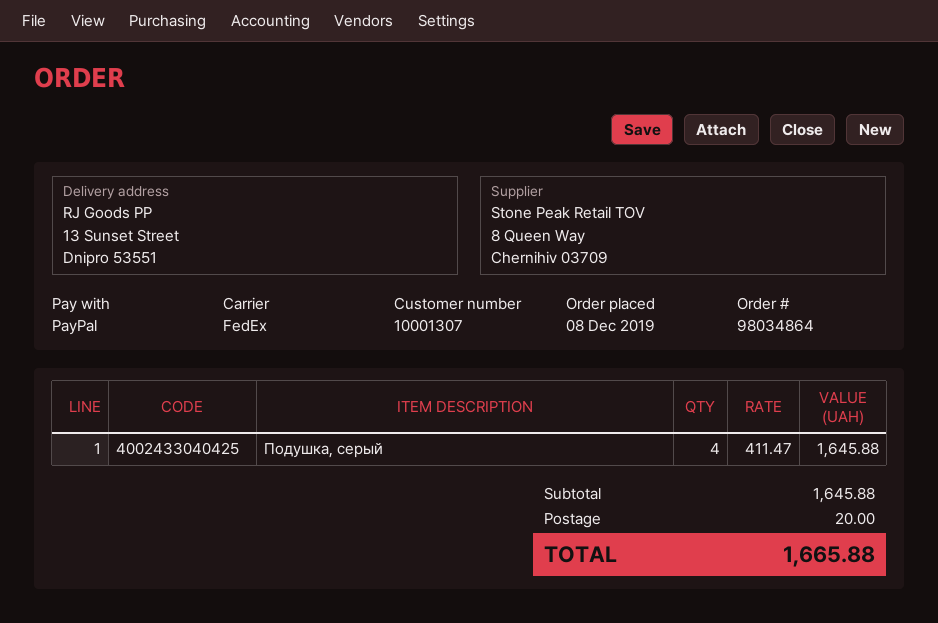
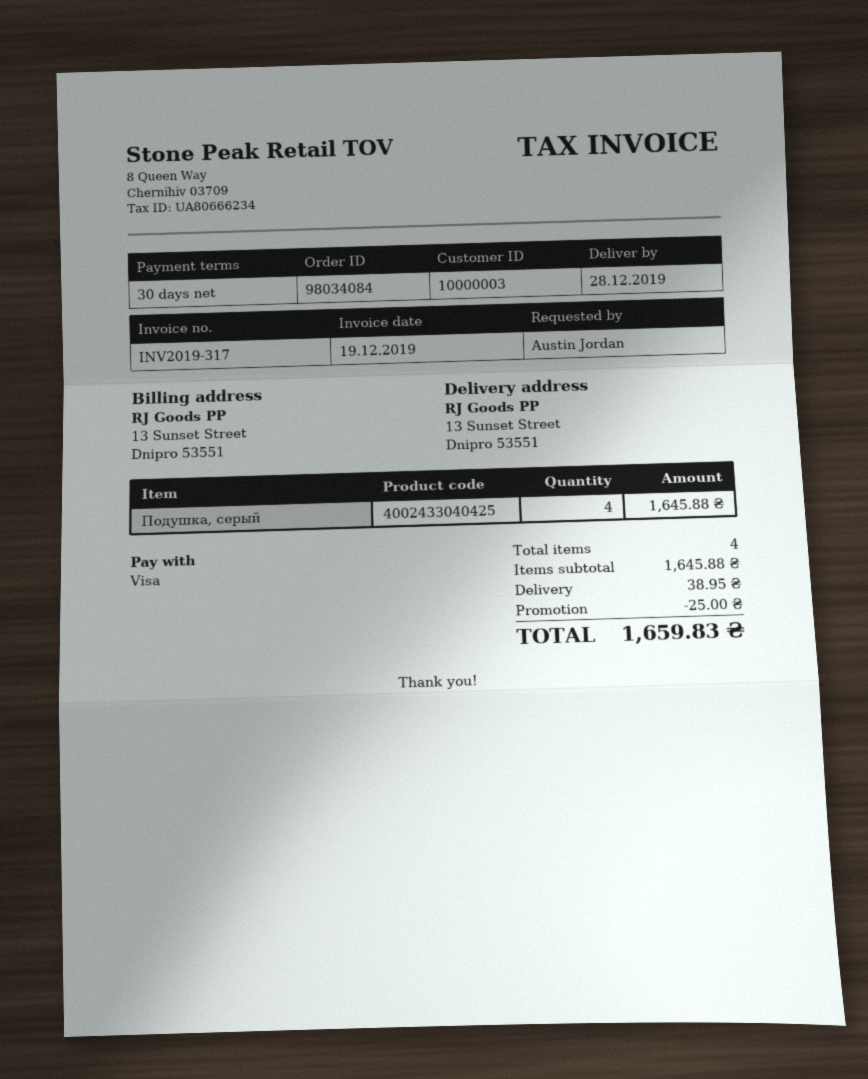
order number: 98034864 -> 98034084
customer number: 10001307 -> 10000003
payment method: PayPal -> Visa
discount: none -> 25.00
shipping: 20.00 -> 38.95
total: 1665.88 -> 1659.83

